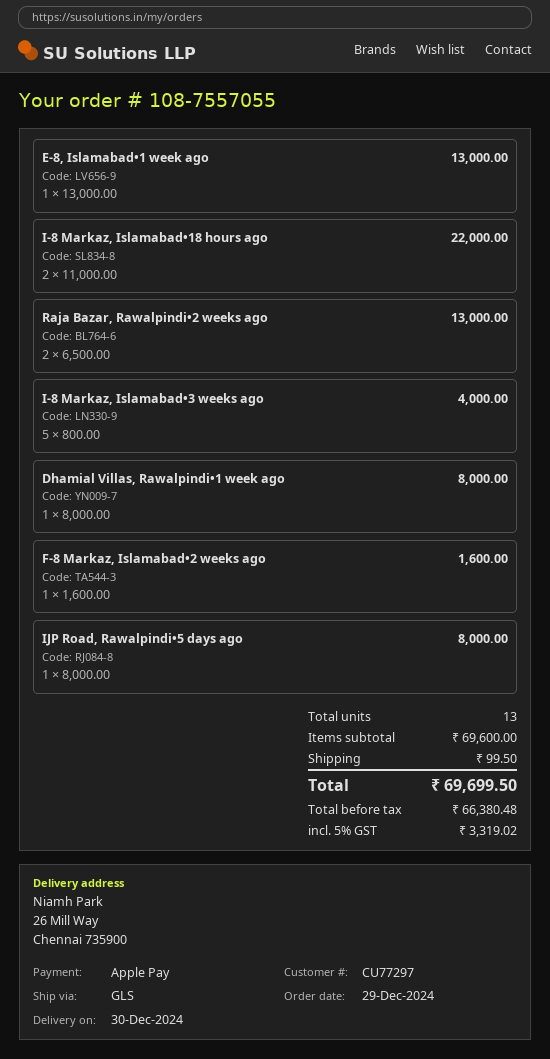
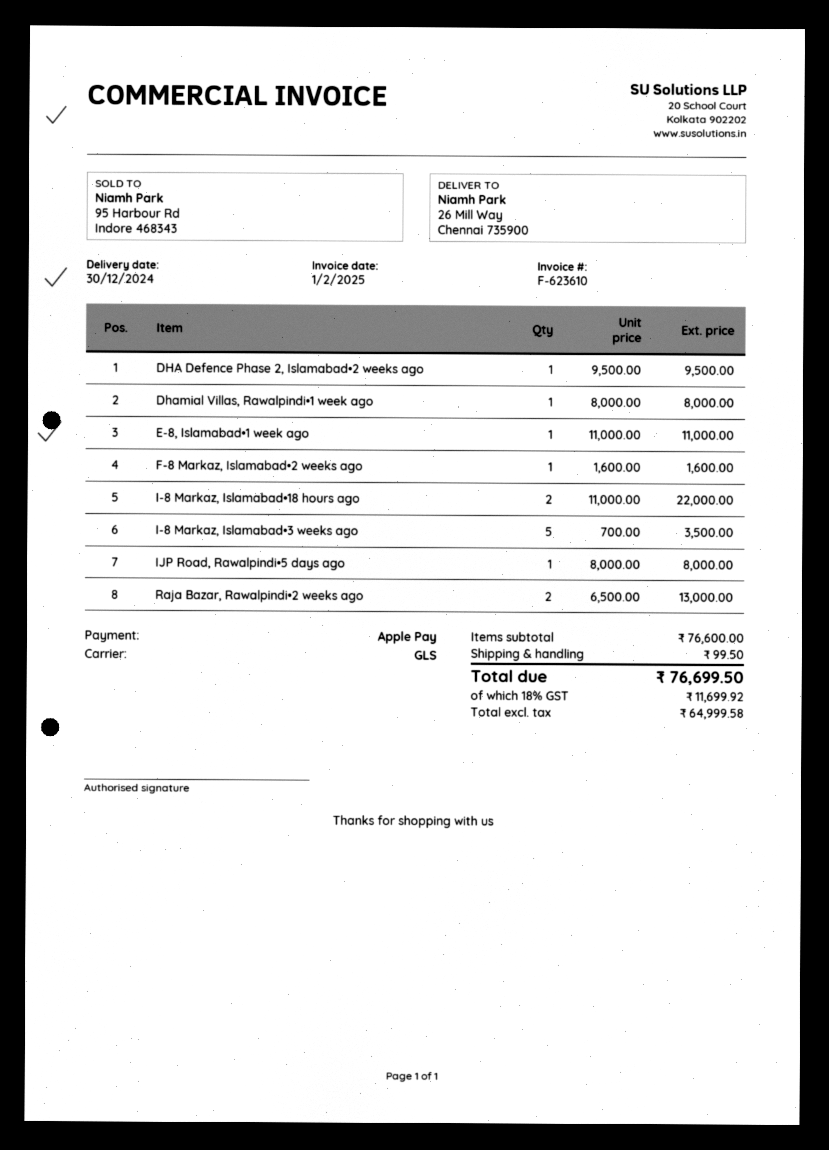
E-8, Islamabad•1 week ago: 1 x 13000.00 = 13000.00 -> 1 x 11000.00 = 11000.00
I-8 Markaz, Islamabad•3 weeks ago: 5 x 800.00 = 4000.00 -> 5 x 700.00 = 3500.00
DHA Defence Phase 2, Islamabad•2 weeks ago: none -> 1 x 9500.00 = 9500.00
subtotal: 69600.00 -> 76600.00
net: 66380.48 -> 64999.58
tax: 5% = 3319.02 -> 18% = 11699.92
total: 69699.50 -> 76699.50

